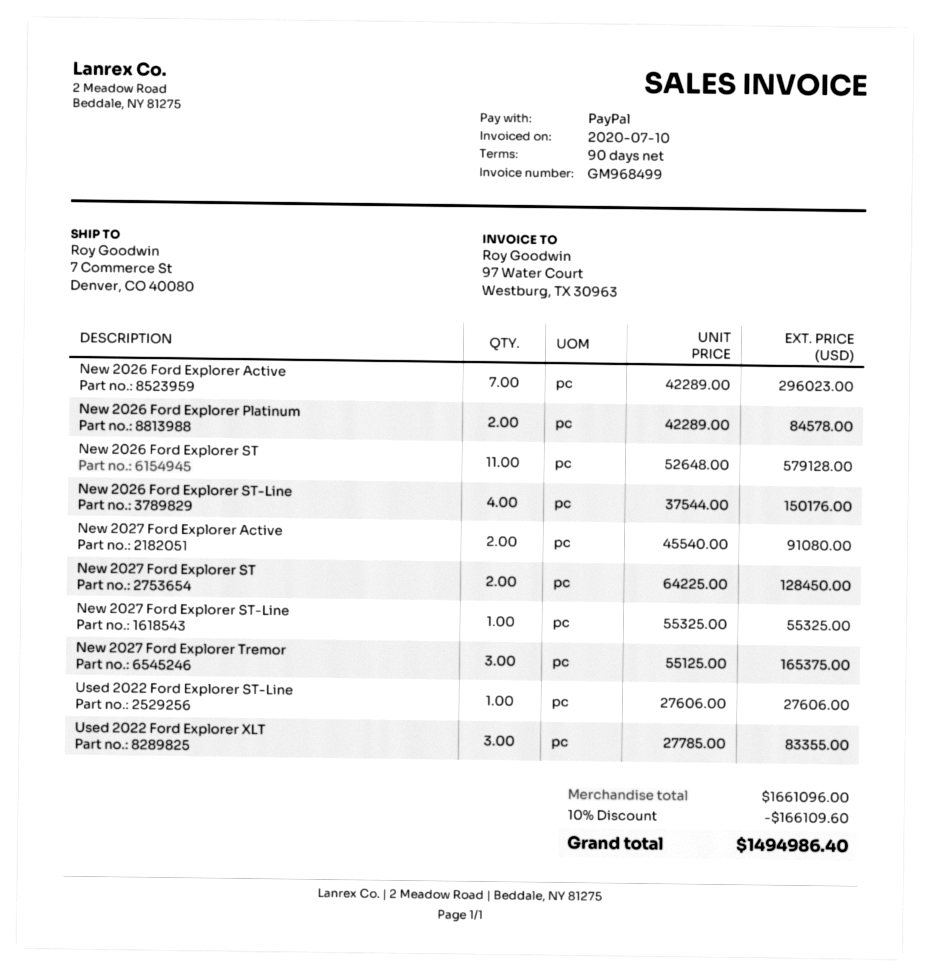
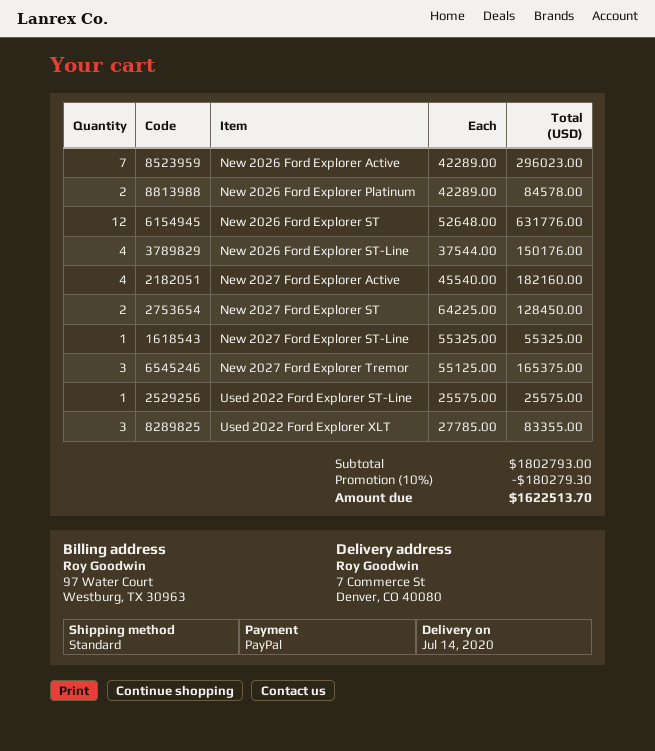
New 2026 Ford Explorer ST: 11 x 52648.00 = 579128.00 -> 12 x 52648.00 = 631776.00
New 2027 Ford Explorer Active: 2 x 45540.00 = 91080.00 -> 4 x 45540.00 = 182160.00
Used 2022 Ford Explorer ST-Line: 1 x 27606.00 = 27606.00 -> 1 x 25575.00 = 25575.00
subtotal: 1661096.00 -> 1802793.00
discount: 10% = 166109.60 -> 10% = 180279.30
total: 1494986.40 -> 1622513.70

